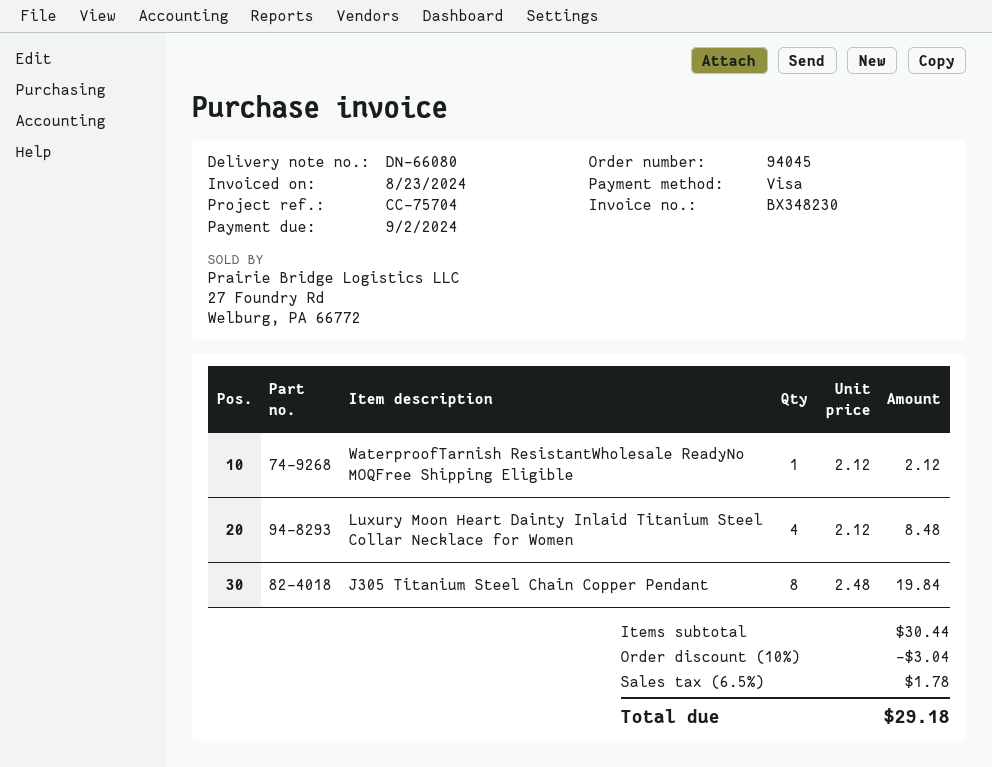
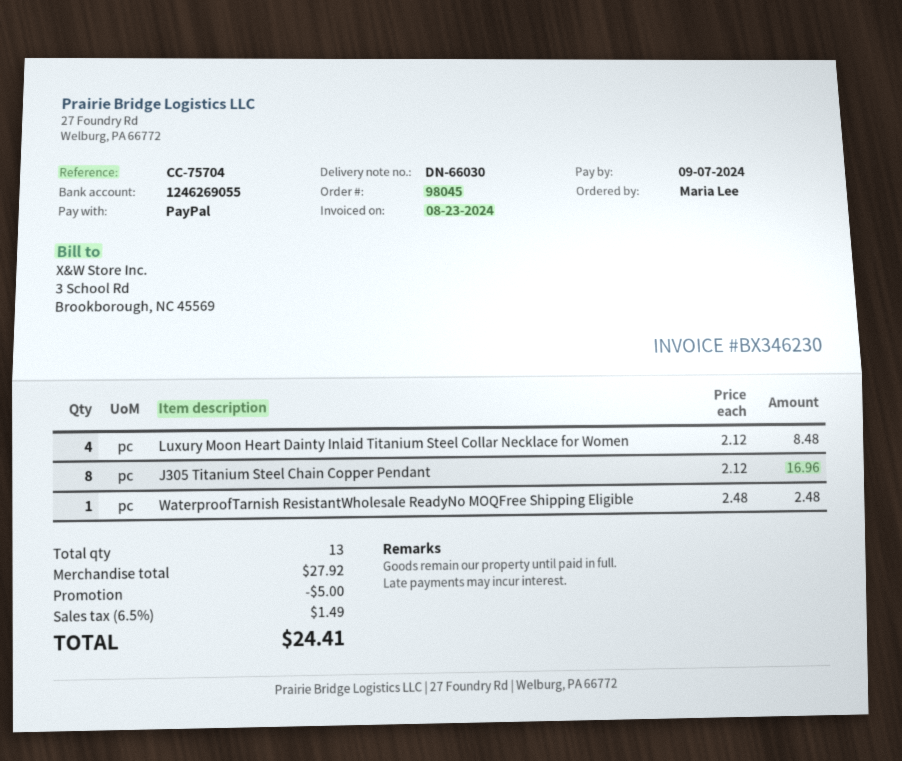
order number: 94045 -> 98045
delivery note number: DN-66080 -> DN-66030
invoice number: BX348230 -> BX346230
due date: 2024-09-02 -> 2024-09-07
payment method: Visa -> PayPal
WaterproofTarnish ResistantWholesale ReadyNo MOQFree Shipping Eligible: 1 x 2.12 = 2.12 -> 1 x 2.48 = 2.48
J305 Titanium Steel Chain Copper Pendant: 8 x 2.48 = 19.84 -> 8 x 2.12 = 16.96
subtotal: 30.44 -> 27.92
discount: 3.04 -> 5.00
tax: 6.5% = 1.78 -> 6.5% = 1.49
total: 29.18 -> 24.41

